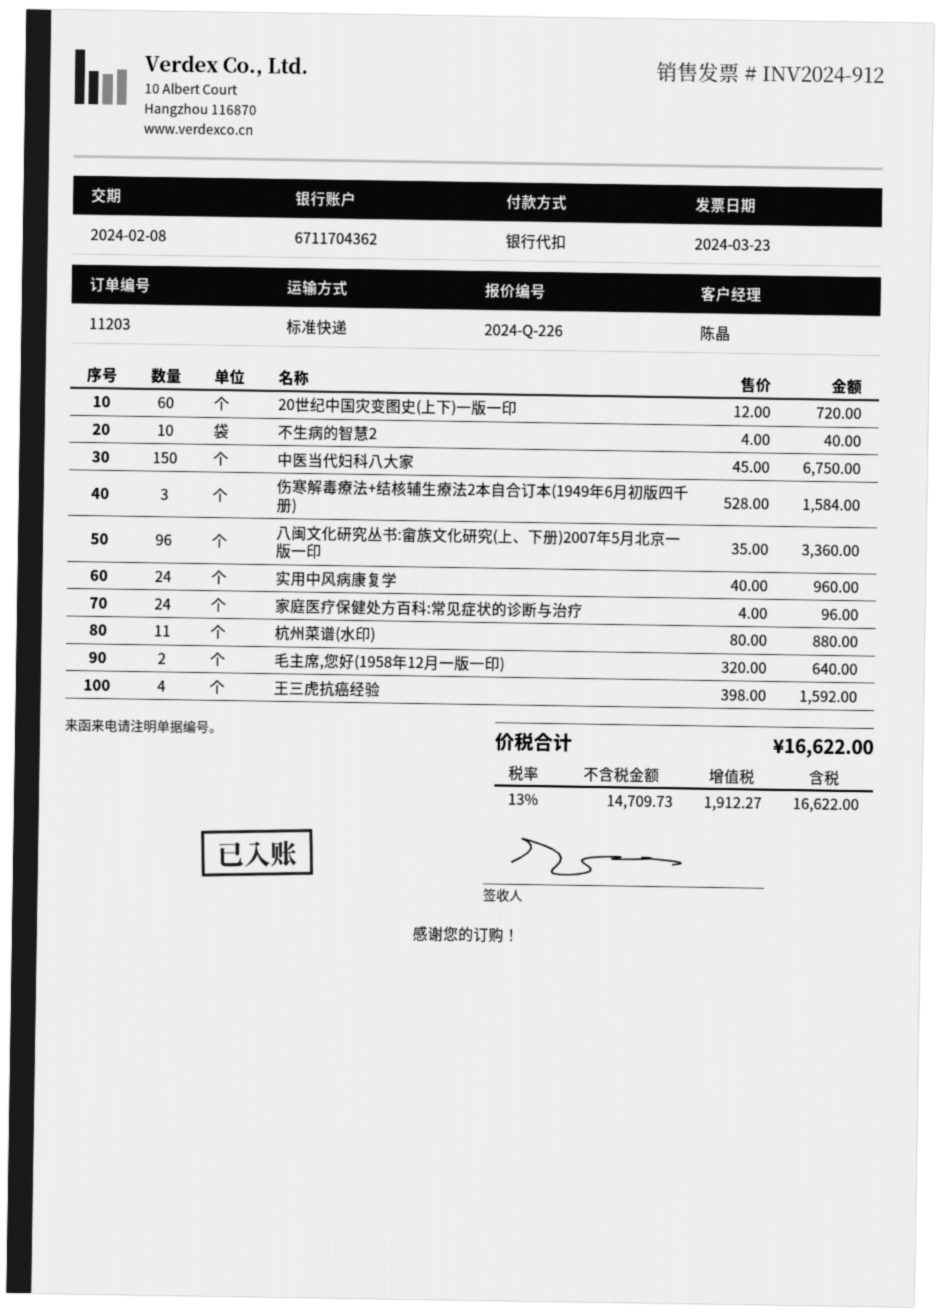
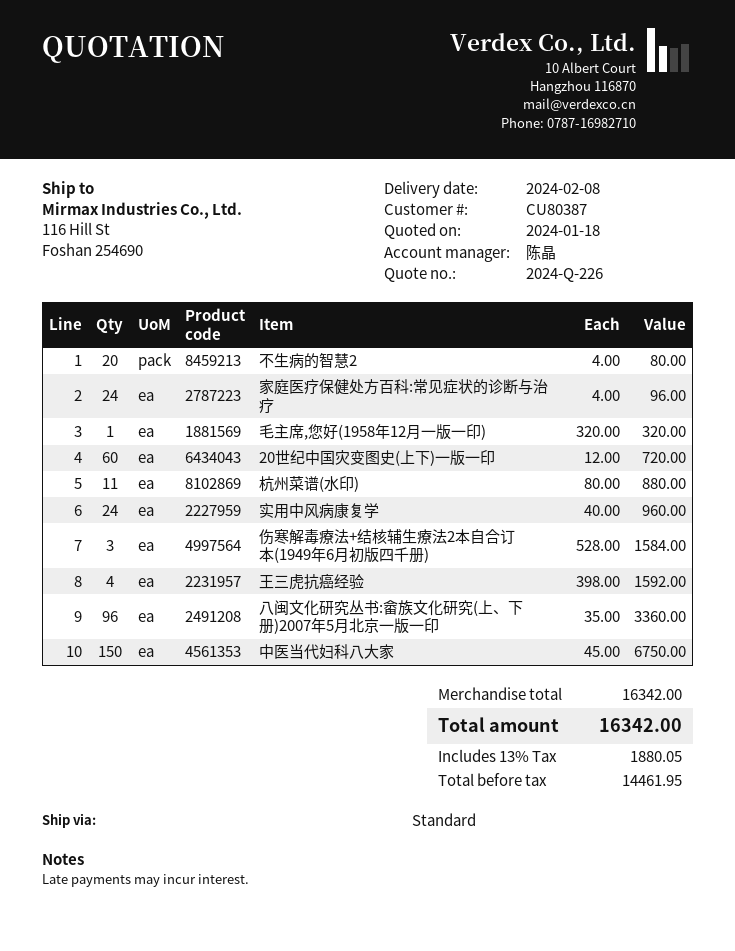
不生病的智慧2: 10 x 4.00 = 40.00 -> 20 x 4.00 = 80.00
毛主席,您好(1958年12月一版一印): 2 x 320.00 = 640.00 -> 1 x 320.00 = 320.00
net: 14709.73 -> 14461.95
tax: 13% = 1912.27 -> 13% = 1880.05
total: 16622.00 -> 16342.00

